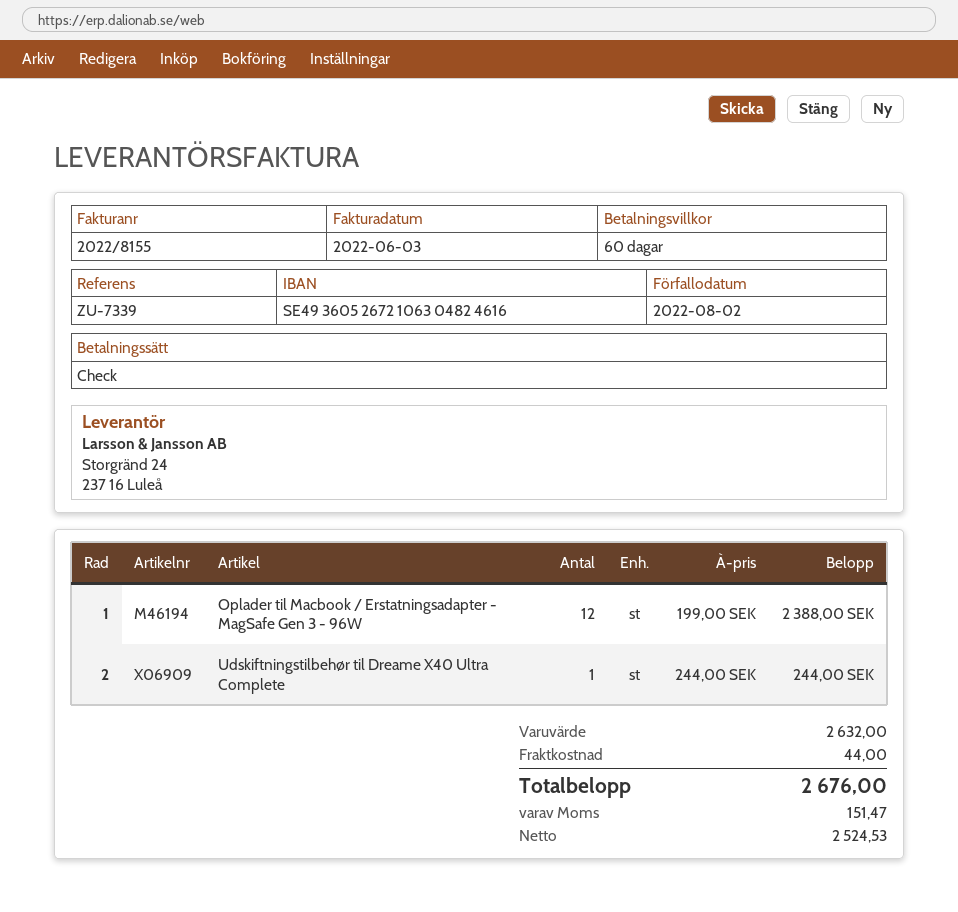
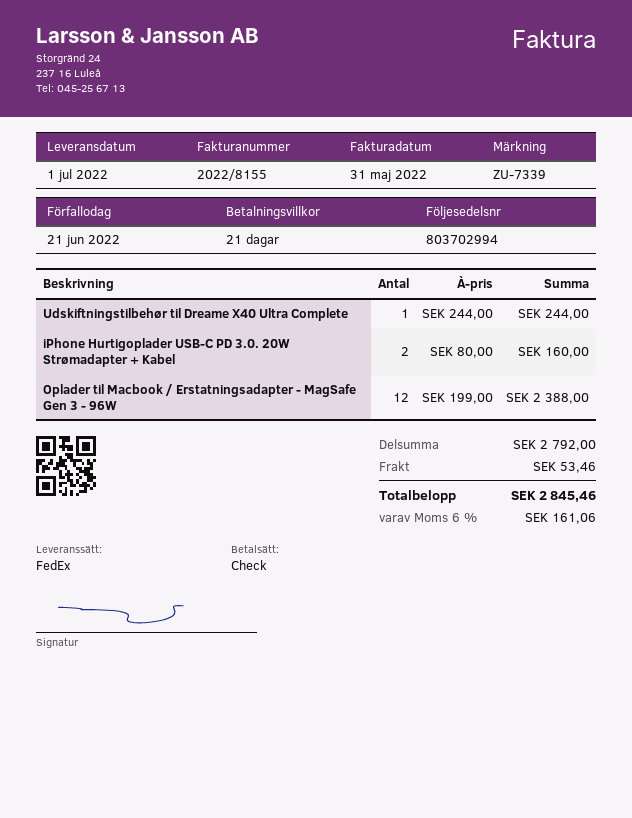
invoice date: 2022-06-03 -> 2022-05-31
payment terms: 60 days -> 21 days
due date: 2022-08-02 -> 2022-06-21
iPhone Hurtigoplader USB-C PD 3.0. 20W Strømadapter + Kabel: none -> 2 x 80.00 = 160.00
subtotal: 2632.00 -> 2792.00
shipping: 44.00 -> 53.46
tax: 151.47 -> 161.06
total: 2676.00 -> 2845.46

